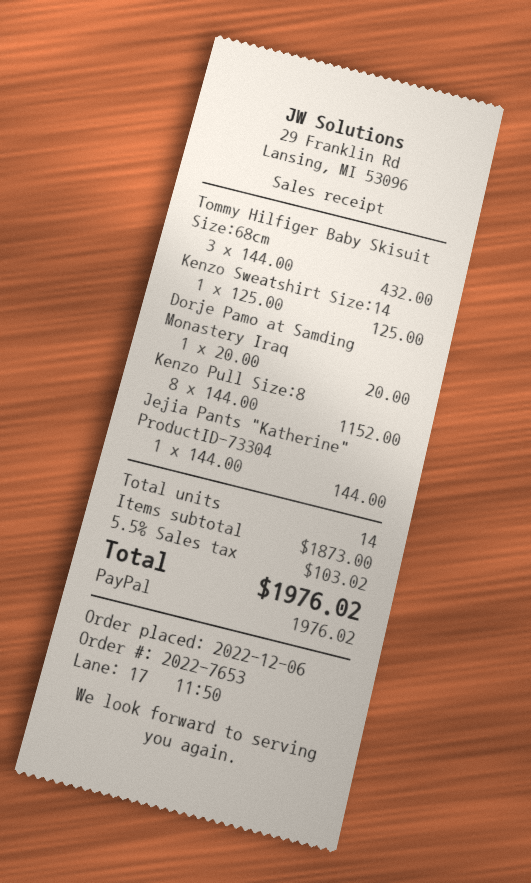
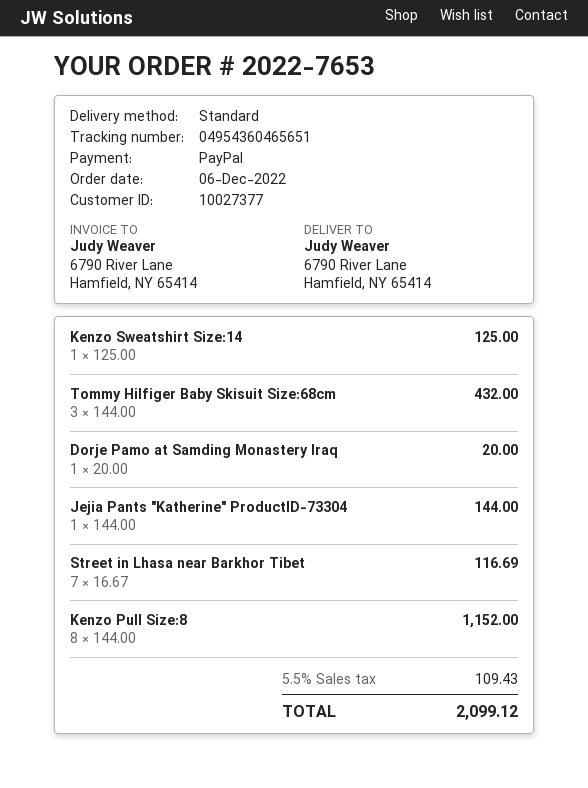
Street in Lhasa near Barkhor Tibet: none -> 7 x 16.67 = 116.69
tax: 5.5% = 103.02 -> 5.5% = 109.43
total: 1976.02 -> 2099.12

